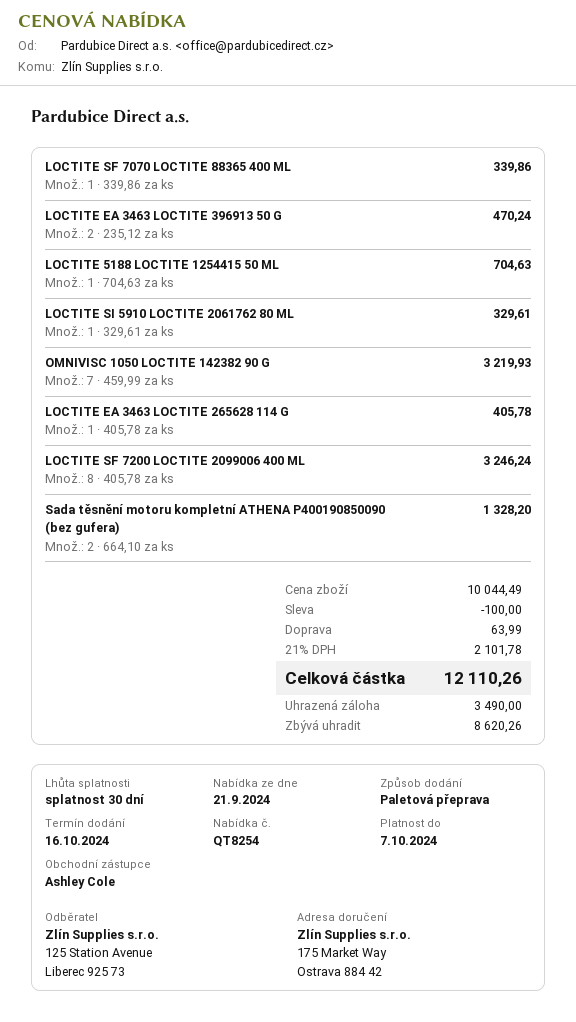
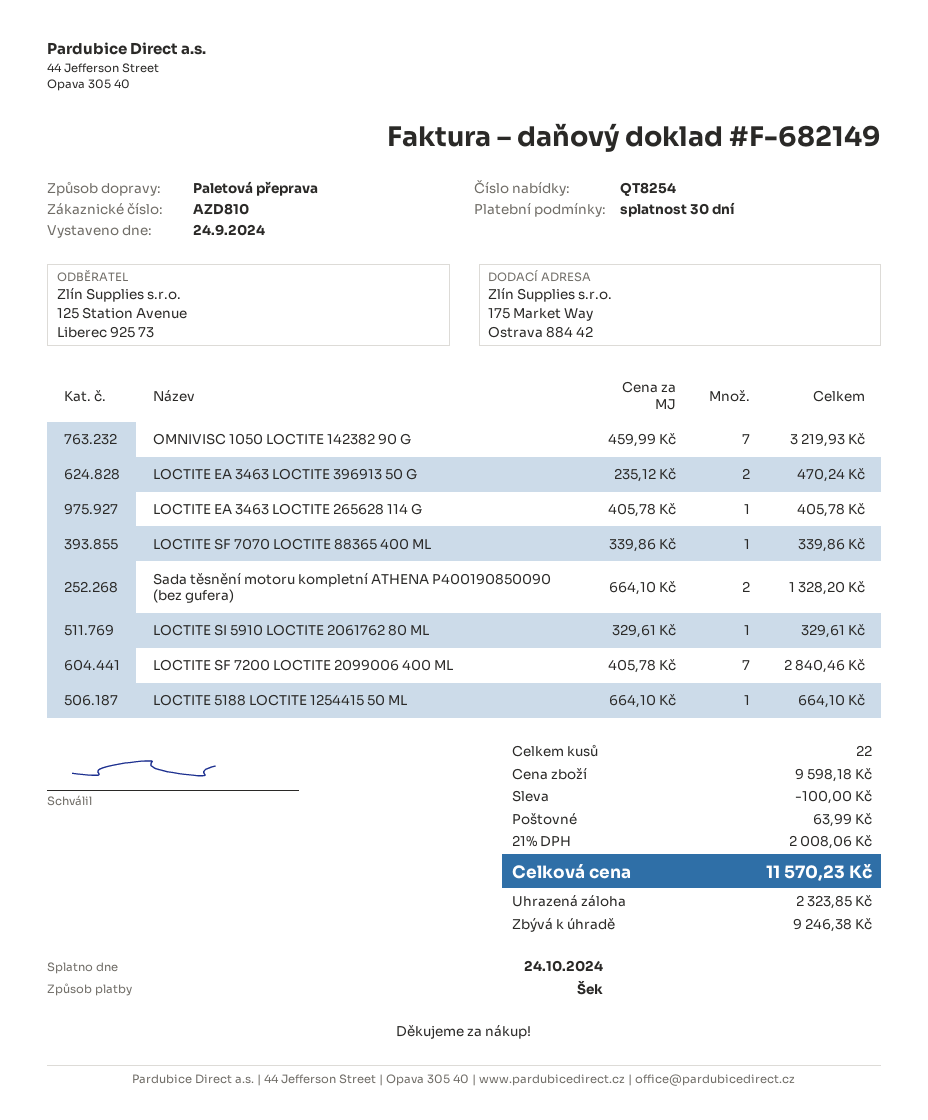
LOCTITE 5188 LOCTITE 1254415 50 ML: 1 x 704.63 = 704.63 -> 1 x 664.10 = 664.10
LOCTITE SF 7200 LOCTITE 2099006 400 ML: 8 x 405.78 = 3246.24 -> 7 x 405.78 = 2840.46
subtotal: 10044.49 -> 9598.18
tax: 21% = 2101.78 -> 21% = 2008.06
total: 12110.26 -> 11570.23
deposit: 3490.00 -> 2323.85
balance: 8620.26 -> 9246.38

